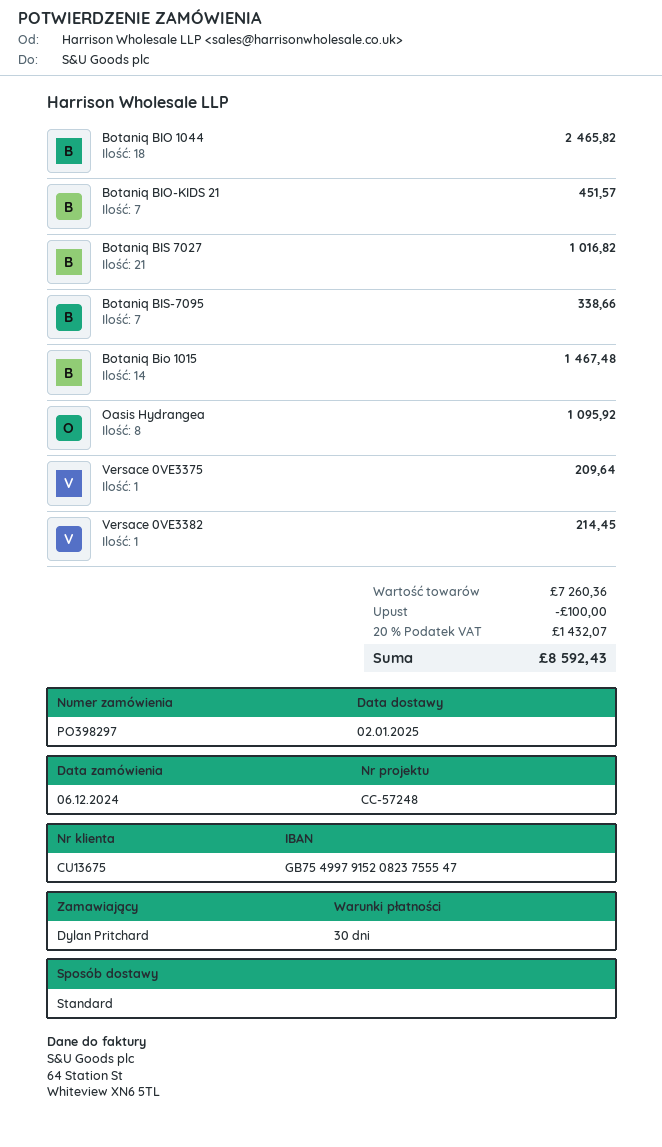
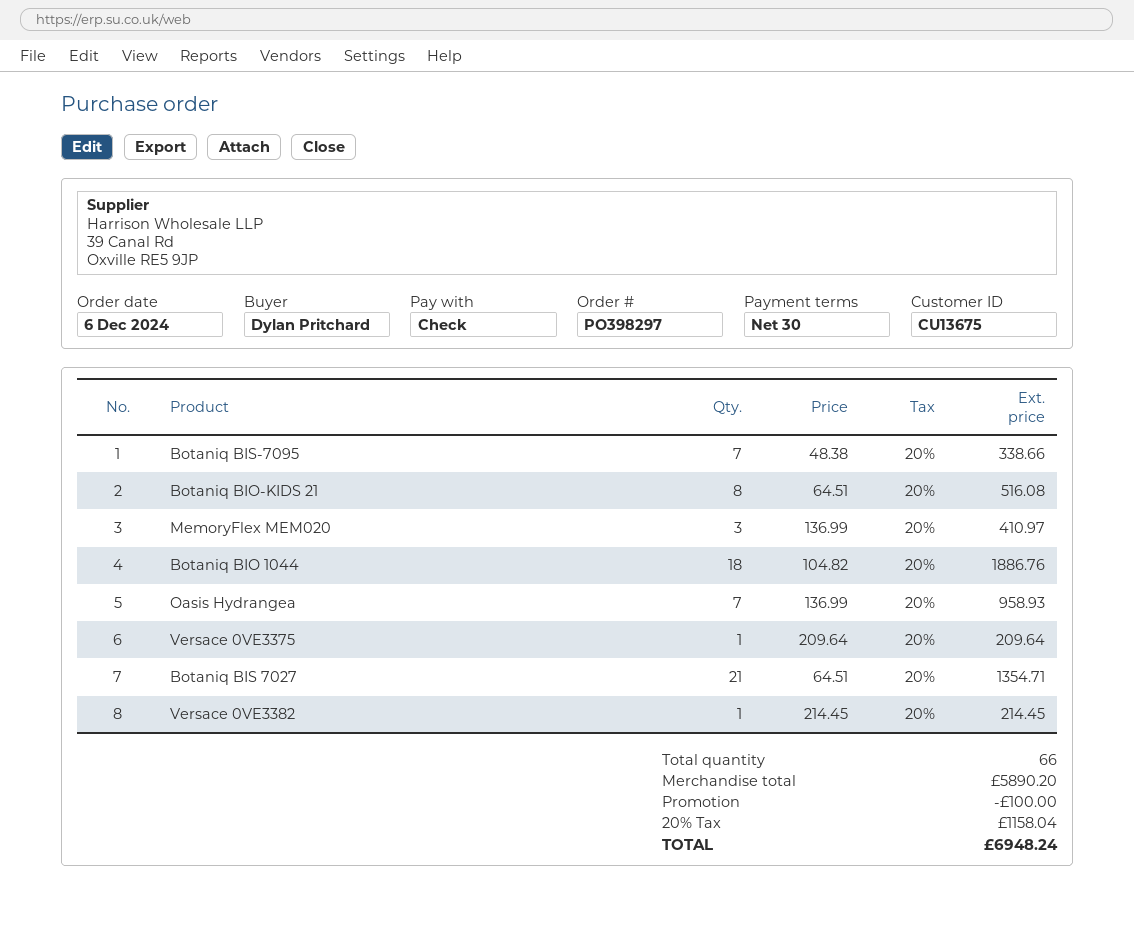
Botaniq BIO 1044: 18 for 2465.82 -> 18 for 1886.76
Botaniq BIO-KIDS 21: 7 for 451.57 -> 8 for 516.08
Botaniq BIS 7027: 21 for 1016.82 -> 21 for 1354.71
Botaniq Bio 1015: 14 for 1467.48 -> none
Oasis Hydrangea: 8 for 1095.92 -> 7 for 958.93
MemoryFlex MEM020: none -> 3 for 410.97
subtotal: 7260.36 -> 5890.20
tax: 20% = 1432.07 -> 20% = 1158.04
total: 8592.43 -> 6948.24

